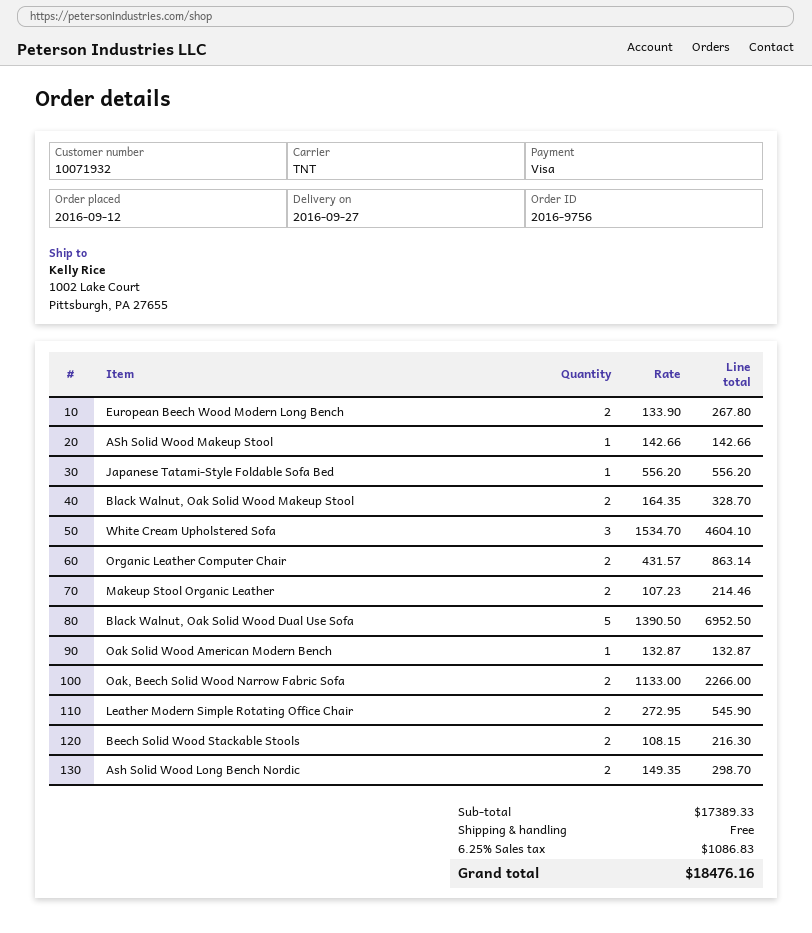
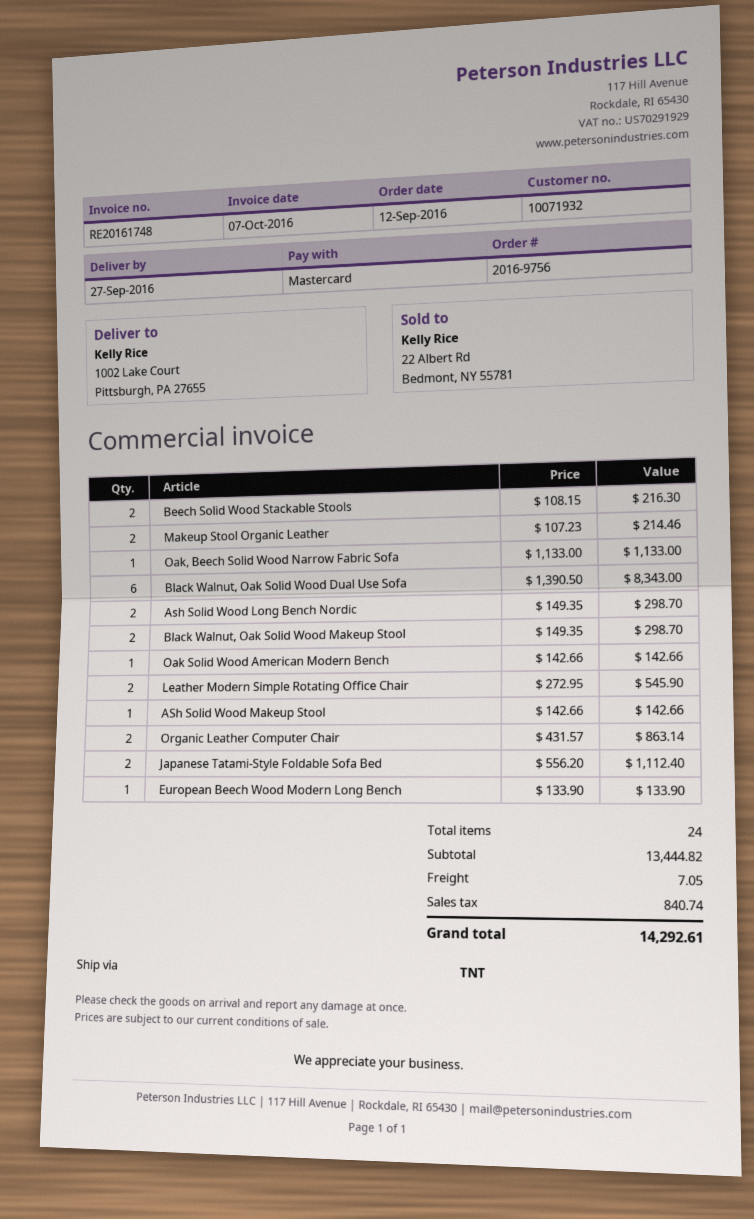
payment method: Visa -> Mastercard
European Beech Wood Modern Long Bench: 2 x 133.90 = 267.80 -> 1 x 133.90 = 133.90
Japanese Tatami-Style Foldable Sofa Bed: 1 x 556.20 = 556.20 -> 2 x 556.20 = 1112.40
Black Walnut, Oak Solid Wood Makeup Stool: 2 x 164.35 = 328.70 -> 2 x 149.35 = 298.70
White Cream Upholstered Sofa: 3 x 1534.70 = 4604.10 -> none
Black Walnut, Oak Solid Wood Dual Use Sofa: 5 x 1390.50 = 6952.50 -> 6 x 1390.50 = 8343.00
Oak Solid Wood American Modern Bench: 1 x 132.87 = 132.87 -> 1 x 142.66 = 142.66
Oak, Beech Solid Wood Narrow Fabric Sofa: 2 x 1133.00 = 2266.00 -> 1 x 1133.00 = 1133.00
subtotal: 17389.33 -> 13444.82
shipping: 0.00 -> 7.05
tax: 1086.83 -> 840.74
total: 18476.16 -> 14292.61

